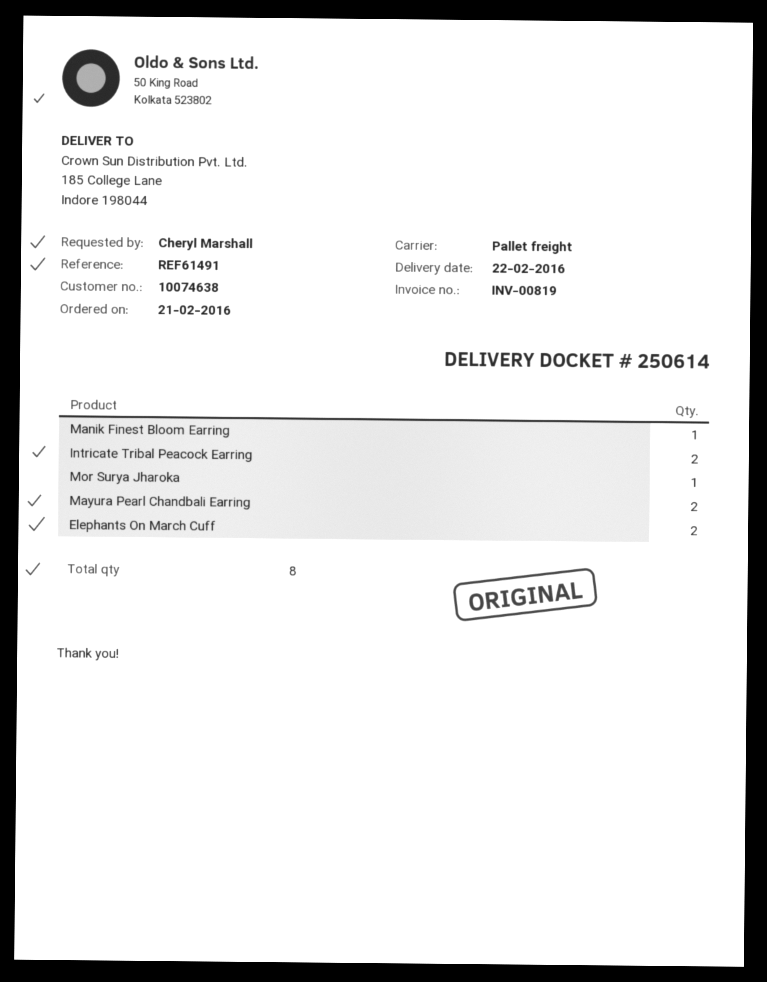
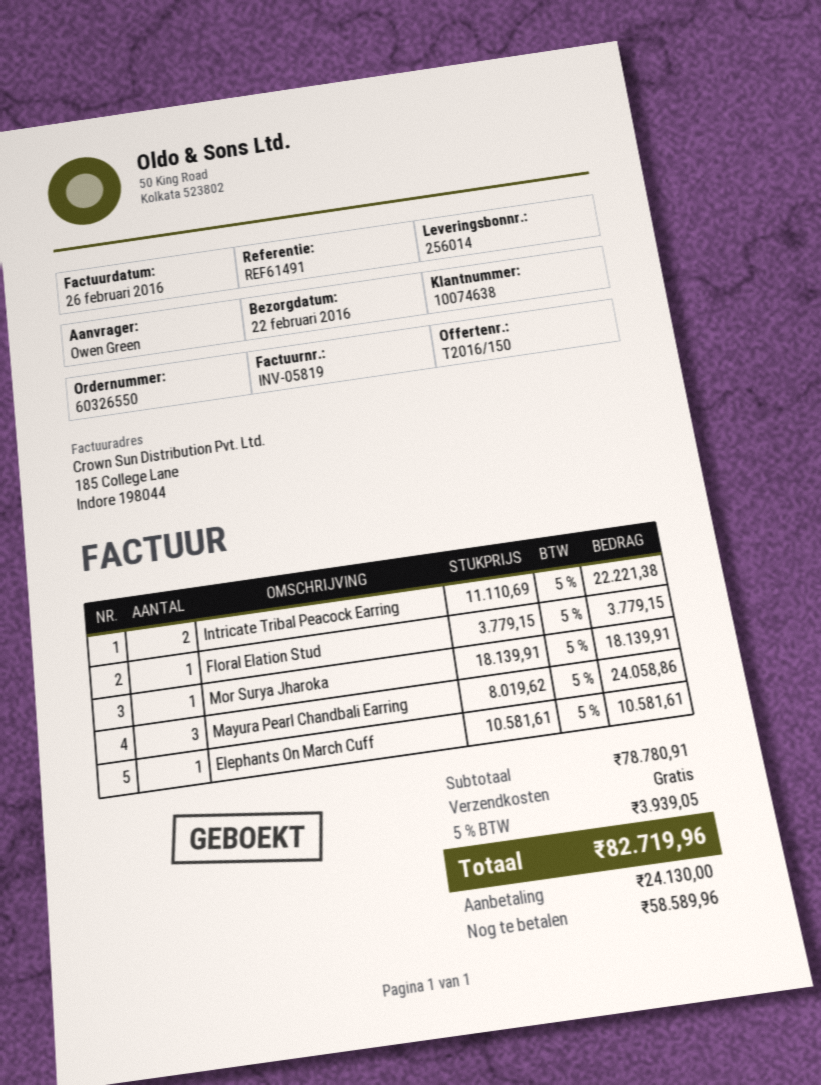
delivery note number: 250614 -> 256014
invoice number: INV-00819 -> INV-05819
ordered by: Cheryl Marshall -> Owen Green
Manik Finest Bloom Earring: 1 -> none
Mayura Pearl Chandbali Earring: 2 -> 3
Elephants On March Cuff: 2 -> 1
Floral Elation Stud: none -> 1

